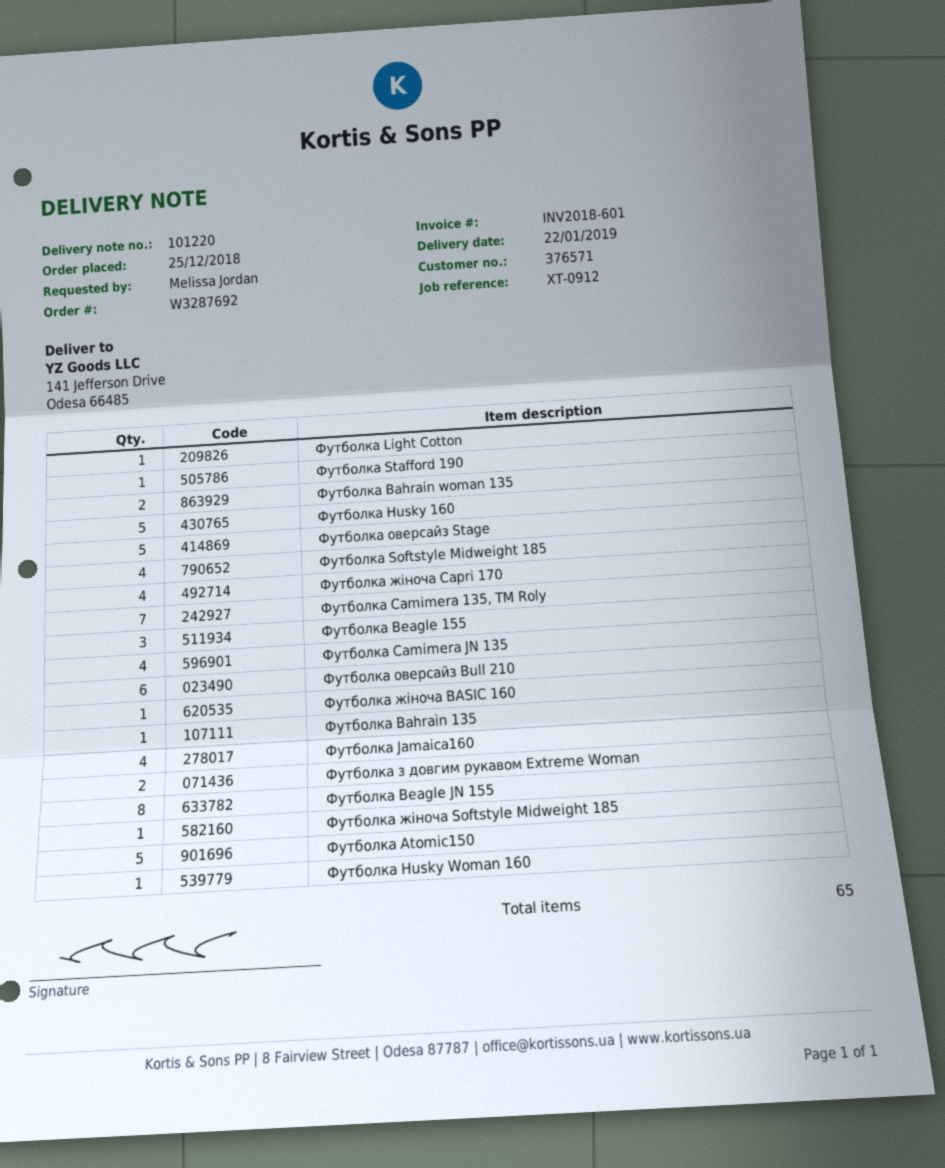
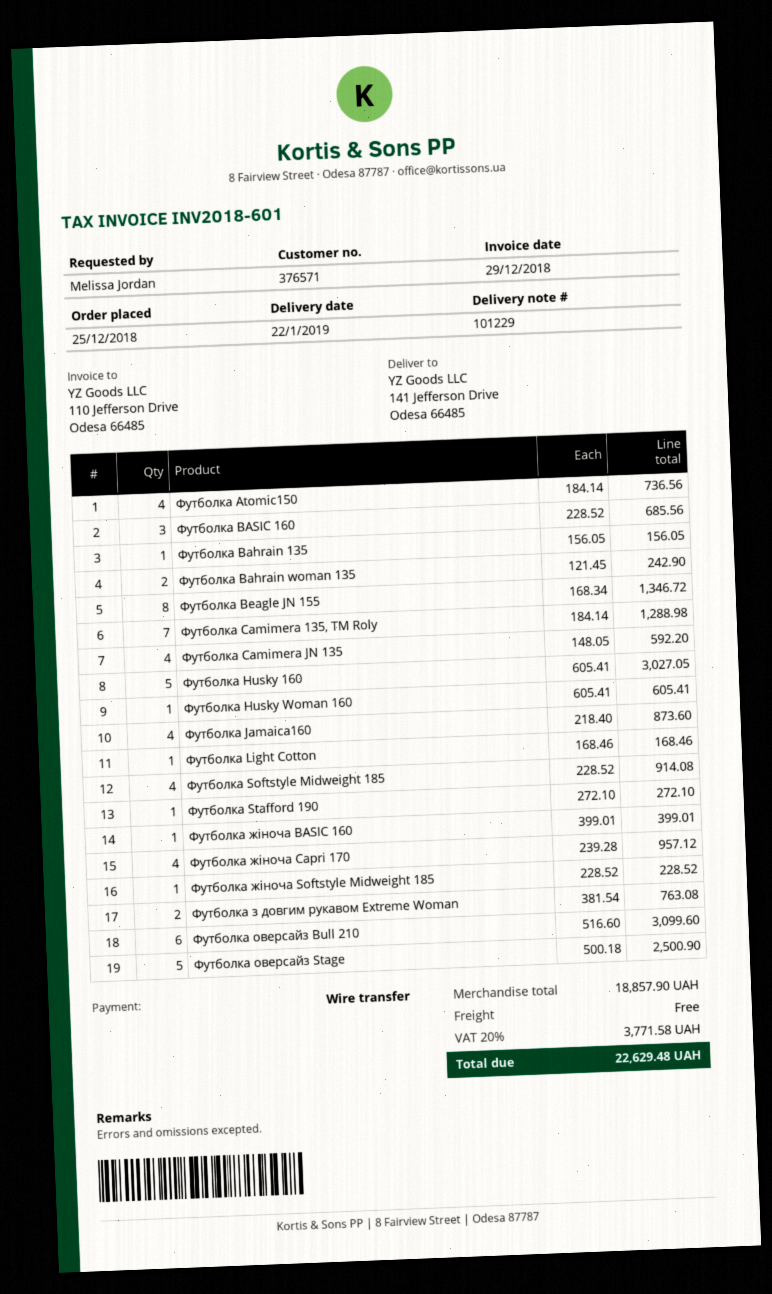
delivery note number: 101220 -> 101229
Футболка Beagle 155: 3 -> none
Футболка Atomic150: 5 -> 4
Футболка BASIC 160: none -> 3

